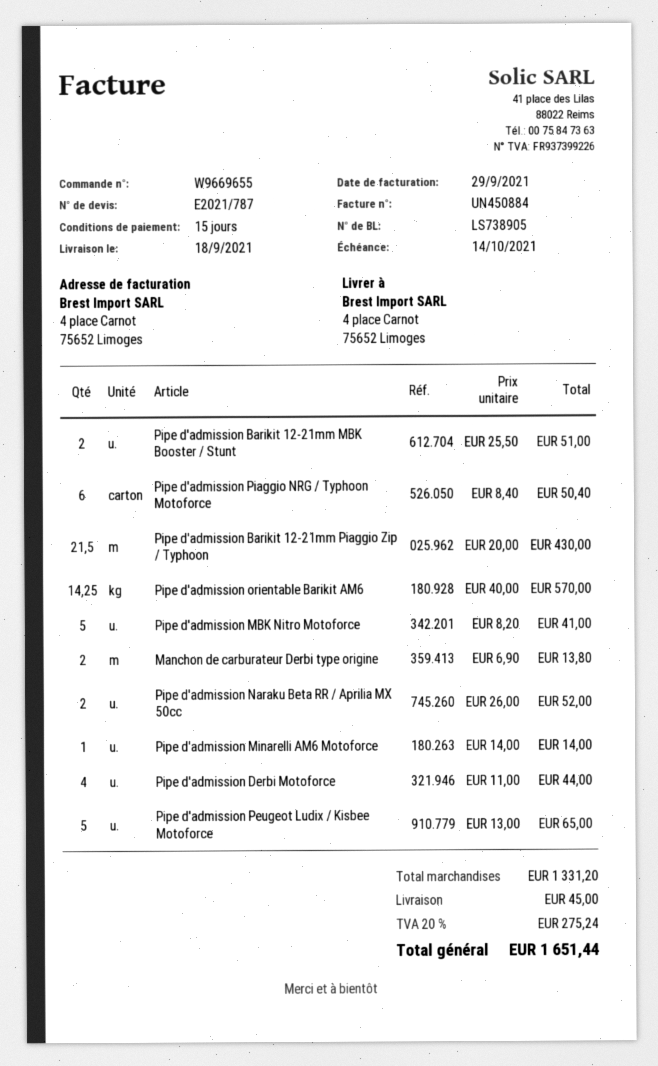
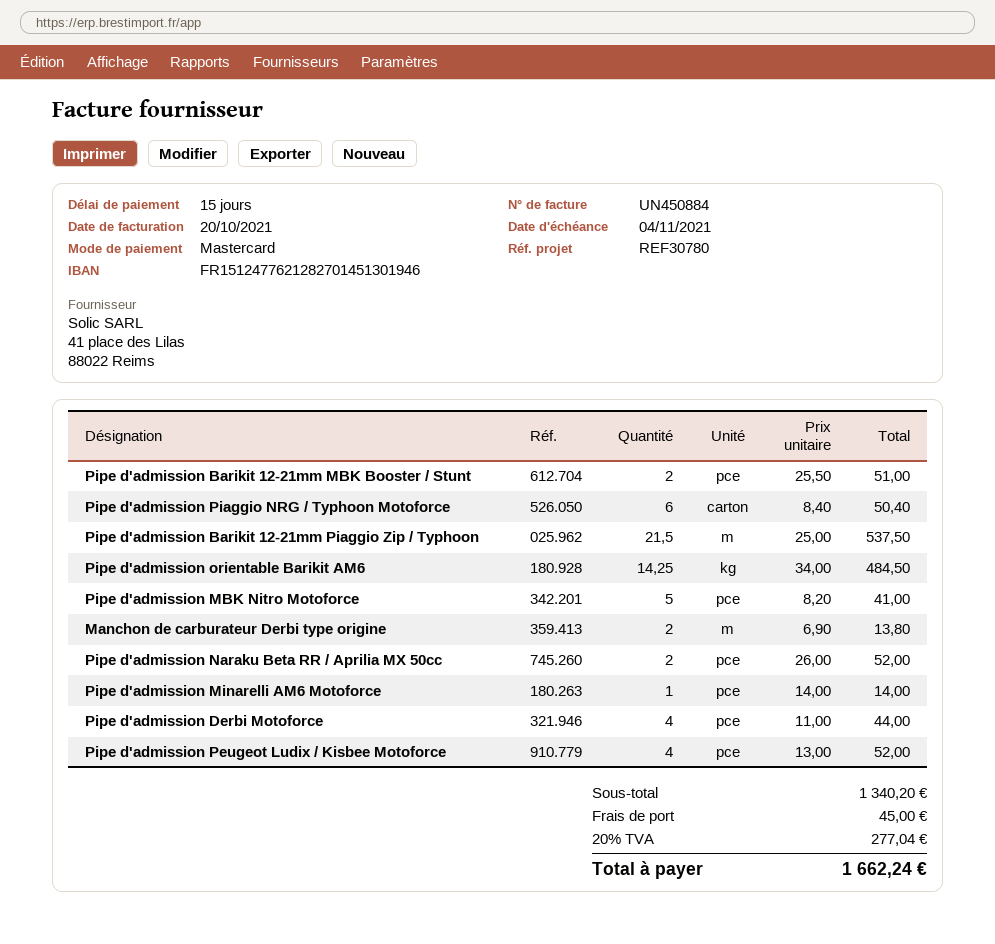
invoice date: 2021-09-29 -> 2021-10-20
due date: 2021-10-14 -> 2021-11-04
Pipe d'admission Barikit 12-21mm Piaggio Zip / Typhoon: 21.5 x 20.00 = 430.00 -> 21.5 x 25.00 = 537.50
Pipe d'admission orientable Barikit AM6: 14.25 x 40.00 = 570.00 -> 14.25 x 34.00 = 484.50
Pipe d'admission Peugeot Ludix / Kisbee Motoforce: 5 x 13.00 = 65.00 -> 4 x 13.00 = 52.00
subtotal: 1331.20 -> 1340.20
tax: 20% = 275.24 -> 20% = 277.04
total: 1651.44 -> 1662.24

